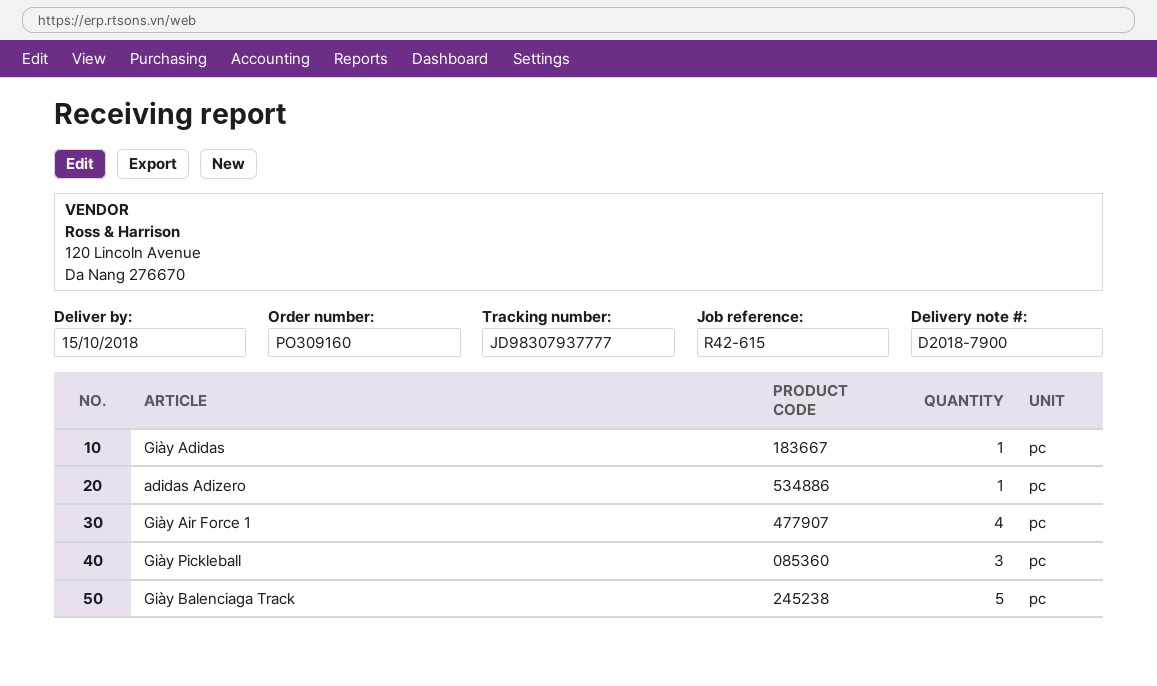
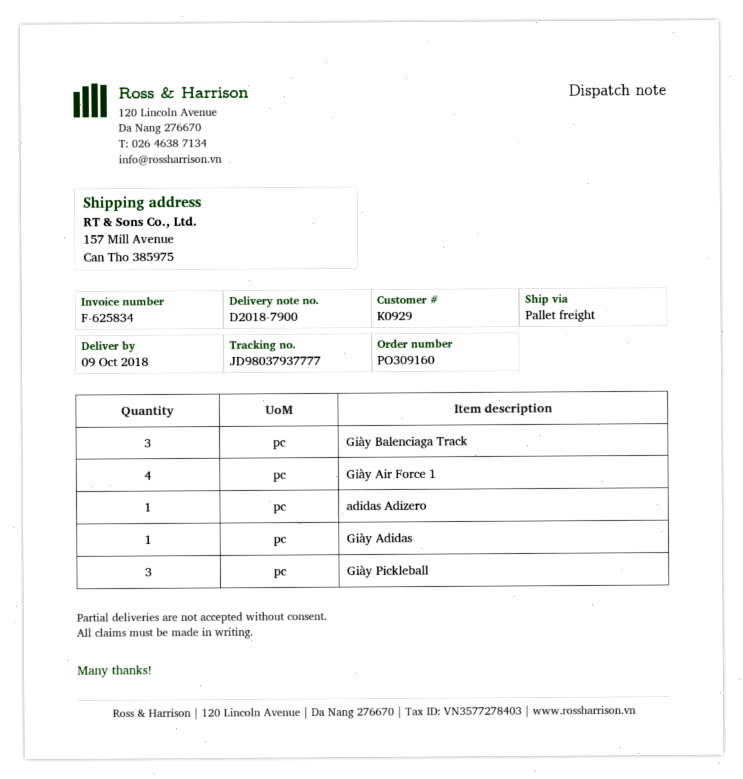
delivery date: 2018-10-15 -> 2018-10-09
tracking number: JD98307937777 -> JD98037937777
Giày Balenciaga Track: 5 -> 3

